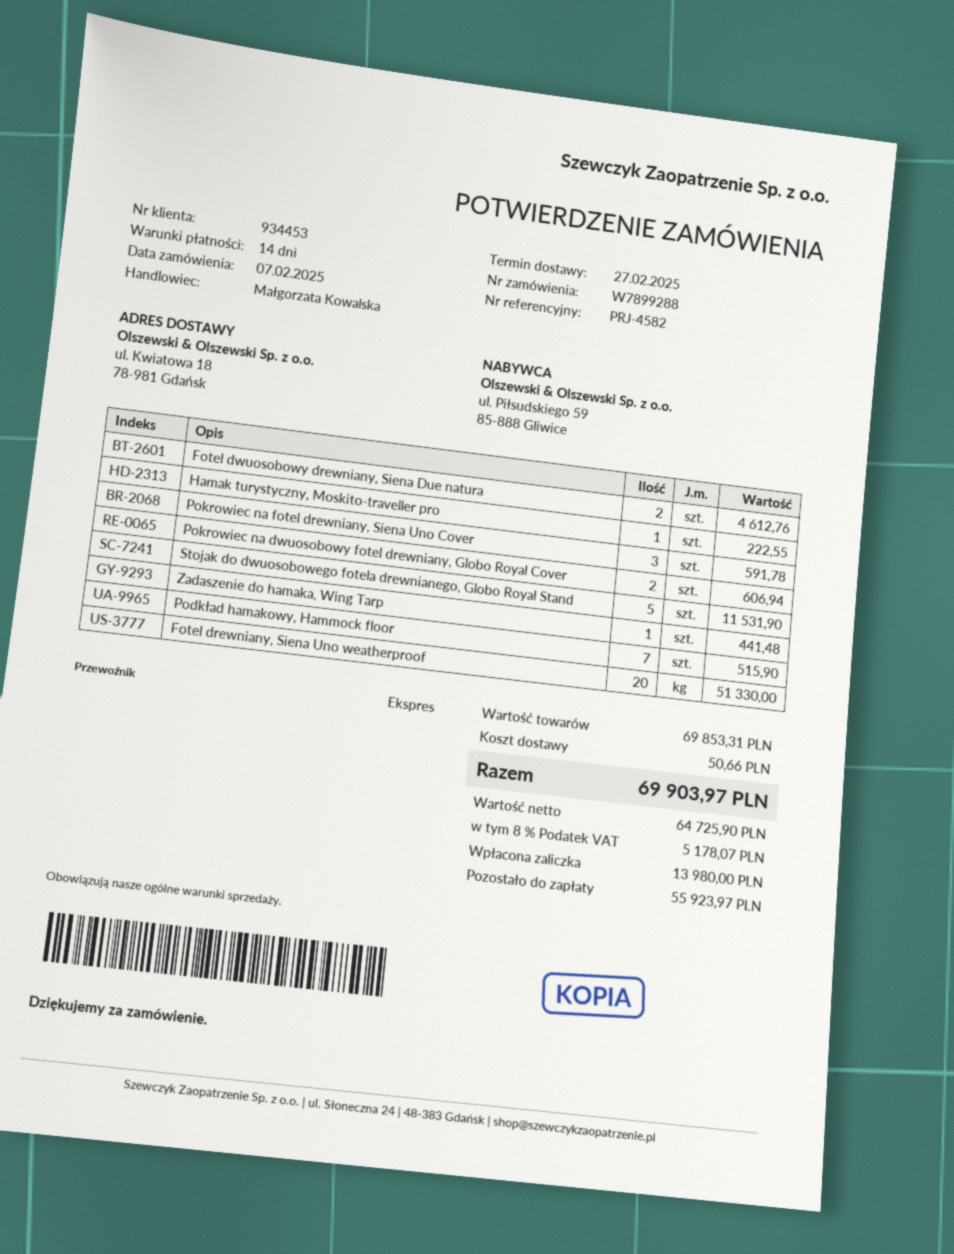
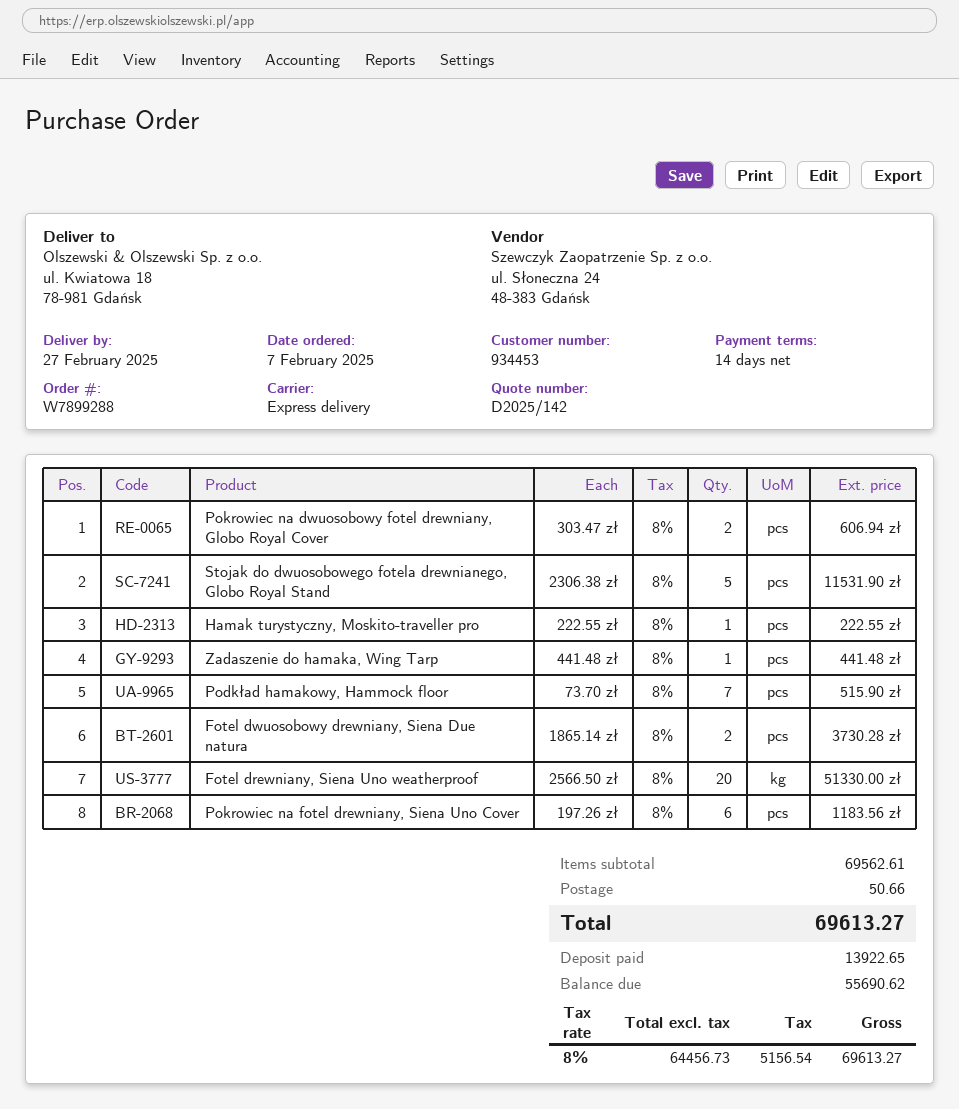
Fotel dwuosobowy drewniany, Siena Due natura: 2 for 4612.76 -> 2 for 3730.28
Pokrowiec na fotel drewniany, Siena Uno Cover: 3 for 591.78 -> 6 for 1183.56
subtotal: 69853.31 -> 69562.61
net: 64725.90 -> 64456.73
tax: 8% = 5178.07 -> 8% = 5156.54
total: 69903.97 -> 69613.27
deposit: 13980.00 -> 13922.65
balance: 55923.97 -> 55690.62

